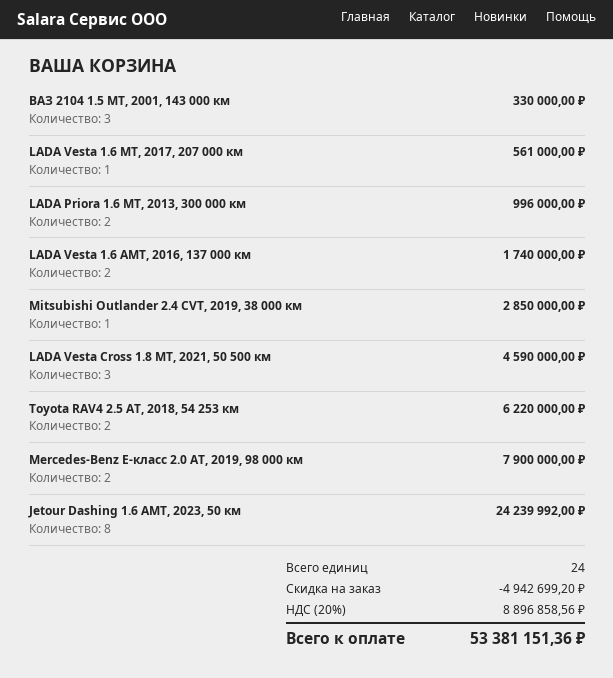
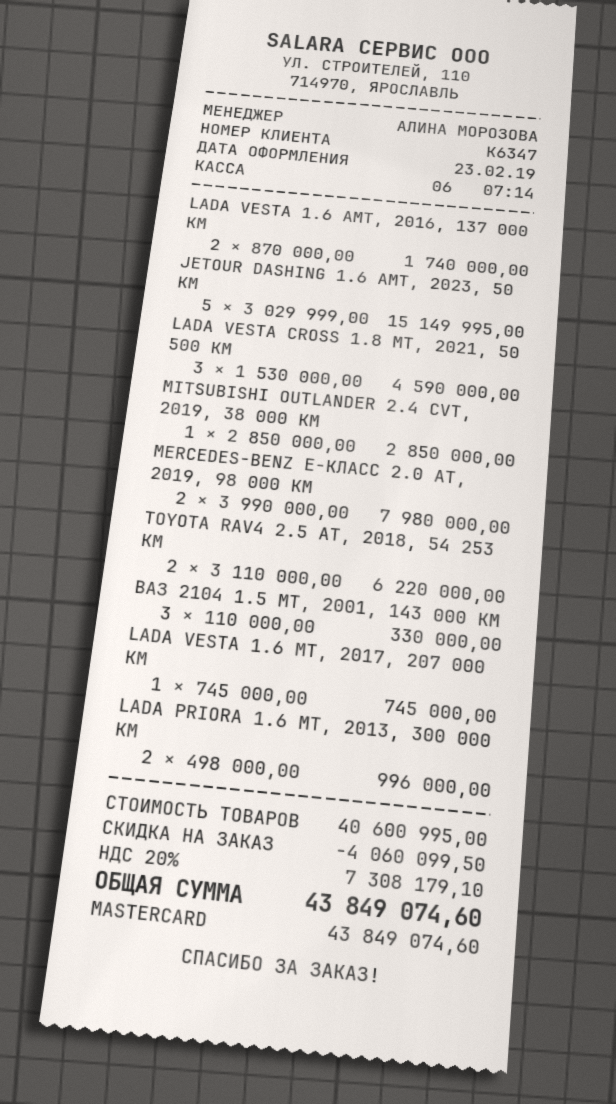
LADA Vesta 1.6 МТ, 2017, 207 000 км: 1 for 561000.00 -> 1 for 745000.00
Mercedes-Benz E-класс 2.0 AT, 2019, 98 000 км: 2 for 7900000.00 -> 2 for 7980000.00
Jetour Dashing 1.6 AMT, 2023, 50 км: 8 for 24239992.00 -> 5 for 15149995.00
discount: 4942699.20 -> 4060099.50
tax: 20% = 8896858.56 -> 20% = 7308179.10
total: 53381151.36 -> 43849074.60

